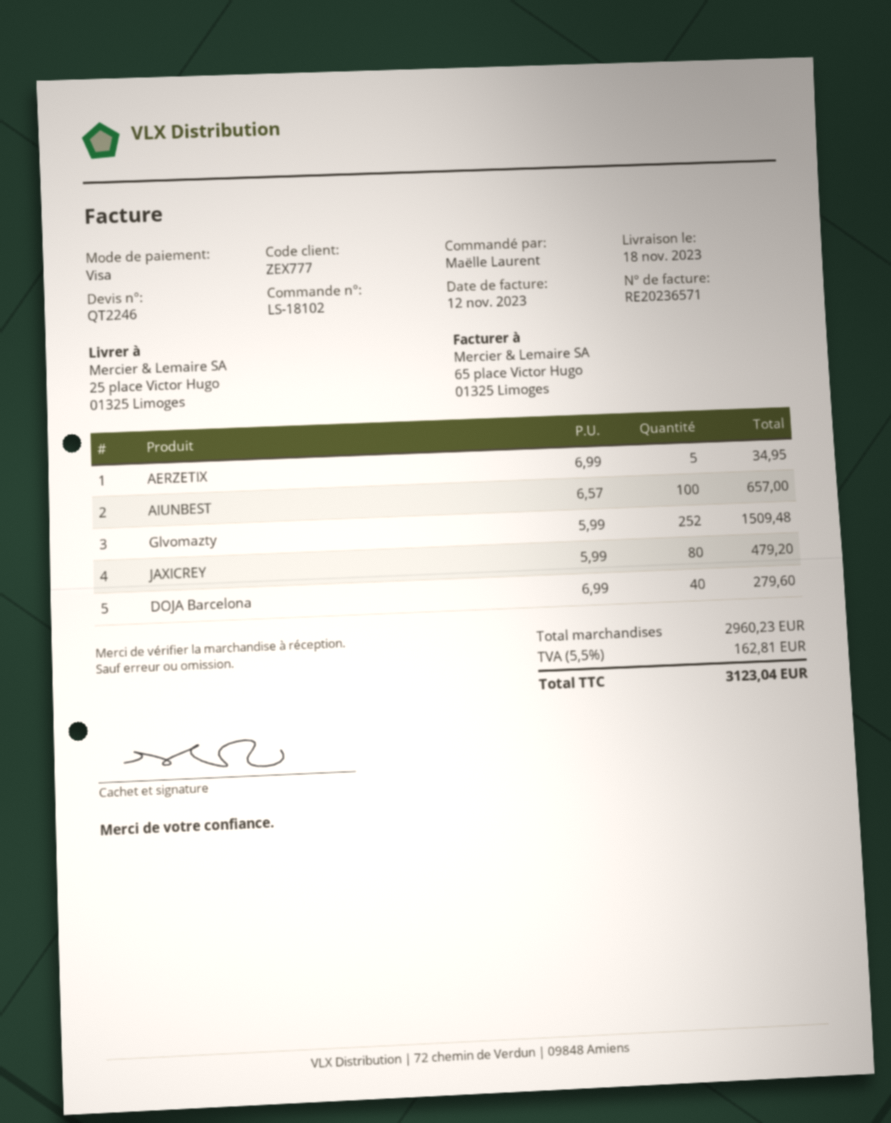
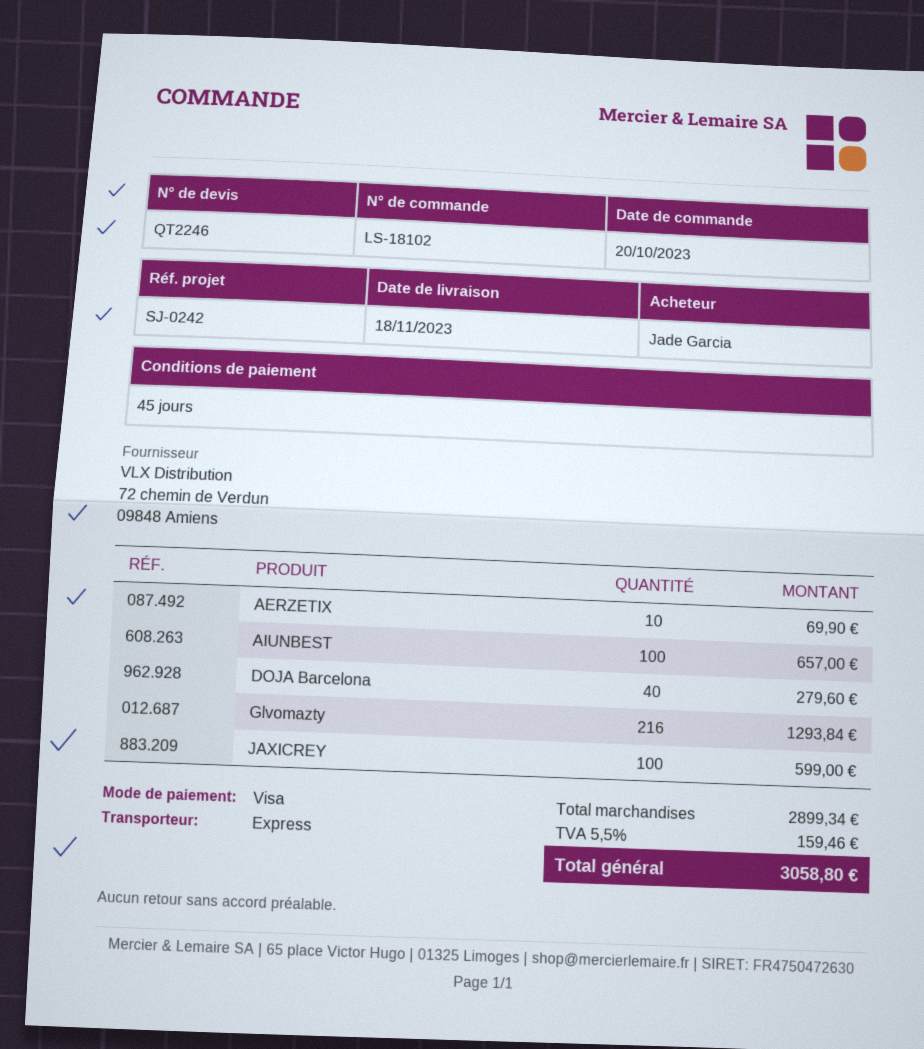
ordered by: Maëlle Laurent -> Jade Garcia
AERZETIX: 5 for 34.95 -> 10 for 69.90
Glvomazty: 252 for 1509.48 -> 216 for 1293.84
JAXICREY: 80 for 479.20 -> 100 for 599.00
subtotal: 2960.23 -> 2899.34
tax: 5.5% = 162.81 -> 5.5% = 159.46
total: 3123.04 -> 3058.80

